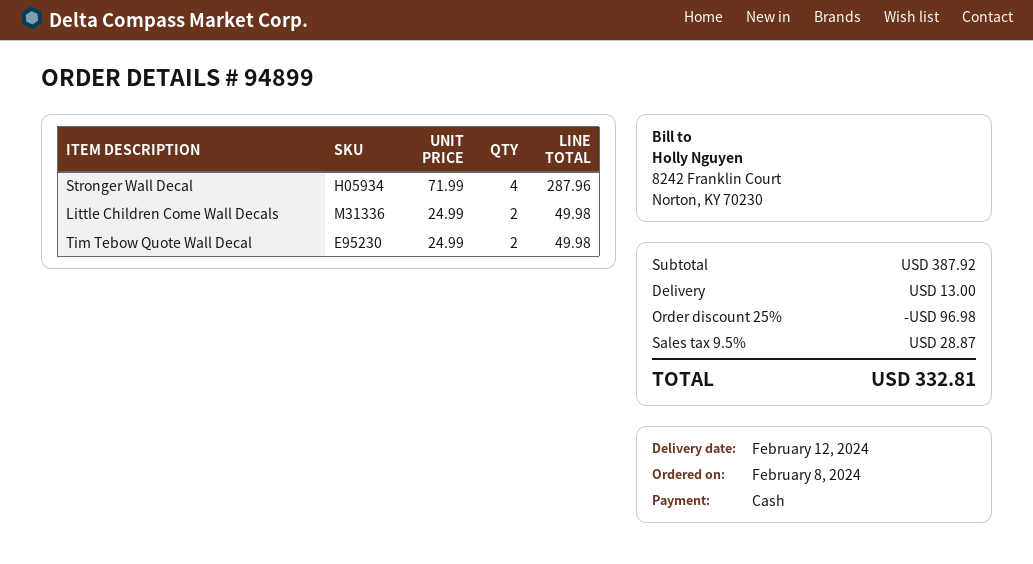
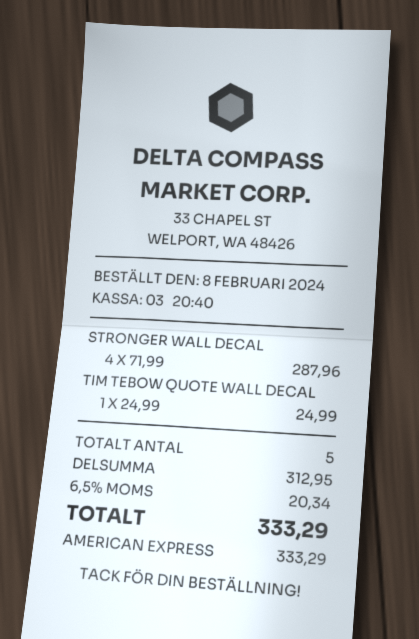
payment method: cash -> American Express
Little Children Come Wall Decals: 2 x 24.99 = 49.98 -> none
Tim Tebow Quote Wall Decal: 2 x 24.99 = 49.98 -> 1 x 24.99 = 24.99
subtotal: 387.92 -> 312.95
discount: 25% = 96.98 -> none
shipping: 13.00 -> none
tax: 9.5% = 28.87 -> 6.5% = 20.34
total: 332.81 -> 333.29

